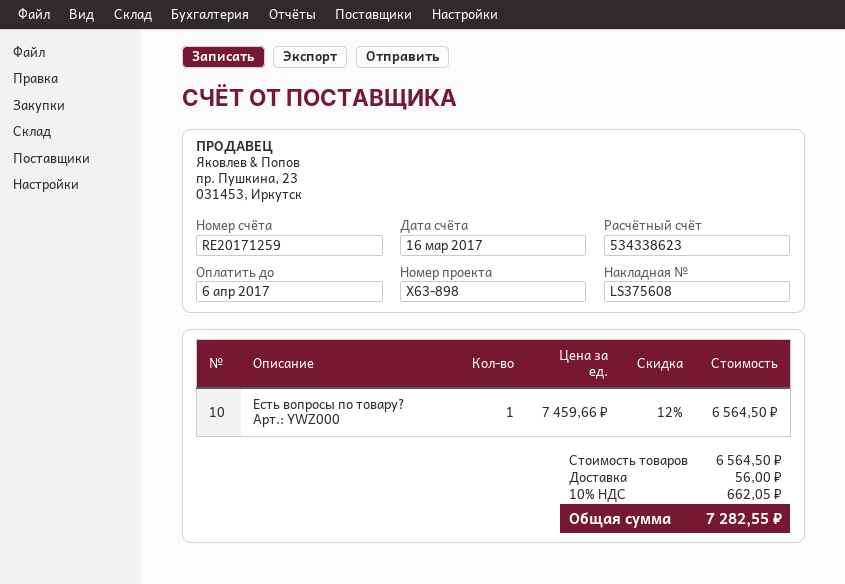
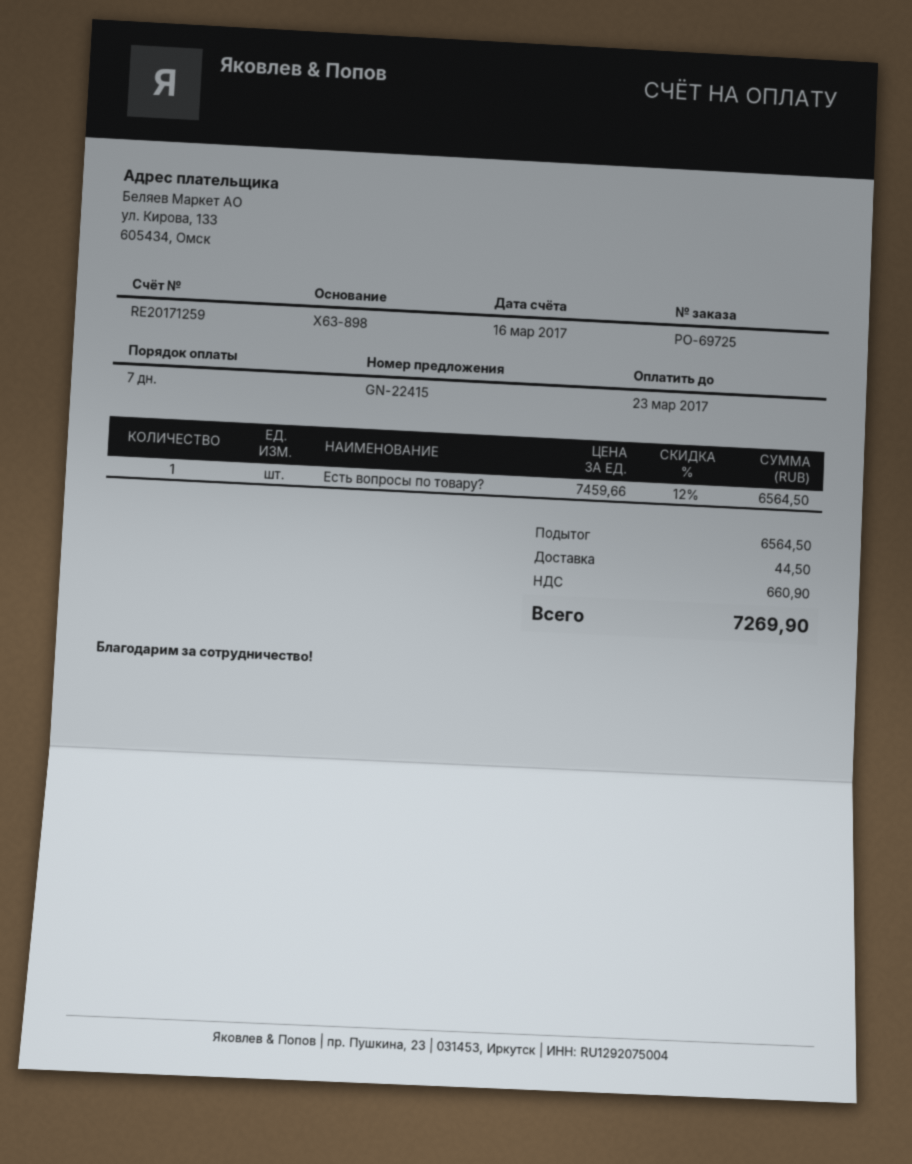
due date: 2017-04-06 -> 2017-03-23
shipping: 56.00 -> 44.50
tax: 662.05 -> 660.90
total: 7282.55 -> 7269.90

